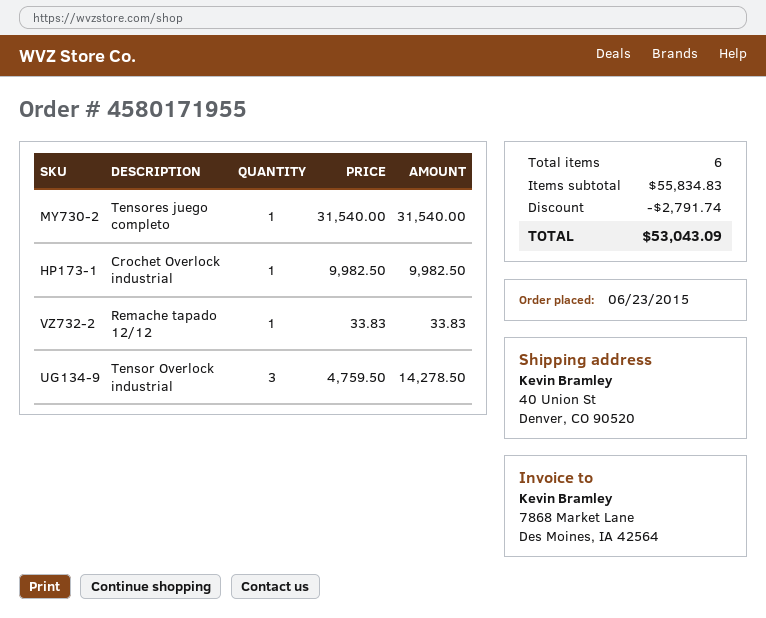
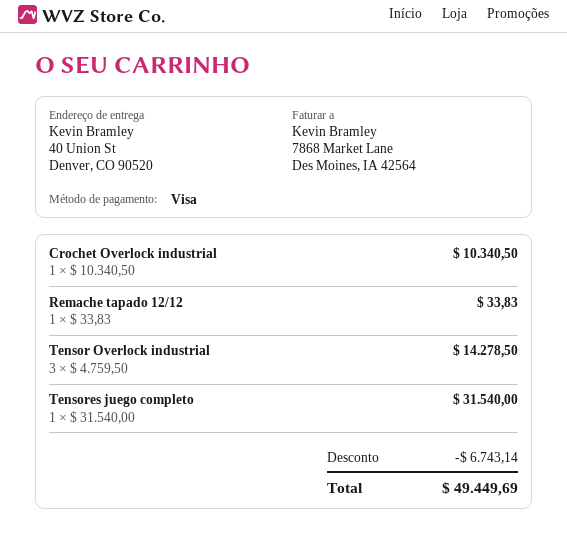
Crochet Overlock industrial: 1 x 9982.50 = 9982.50 -> 1 x 10340.50 = 10340.50
discount: 2791.74 -> 6743.14
total: 53043.09 -> 49449.69

